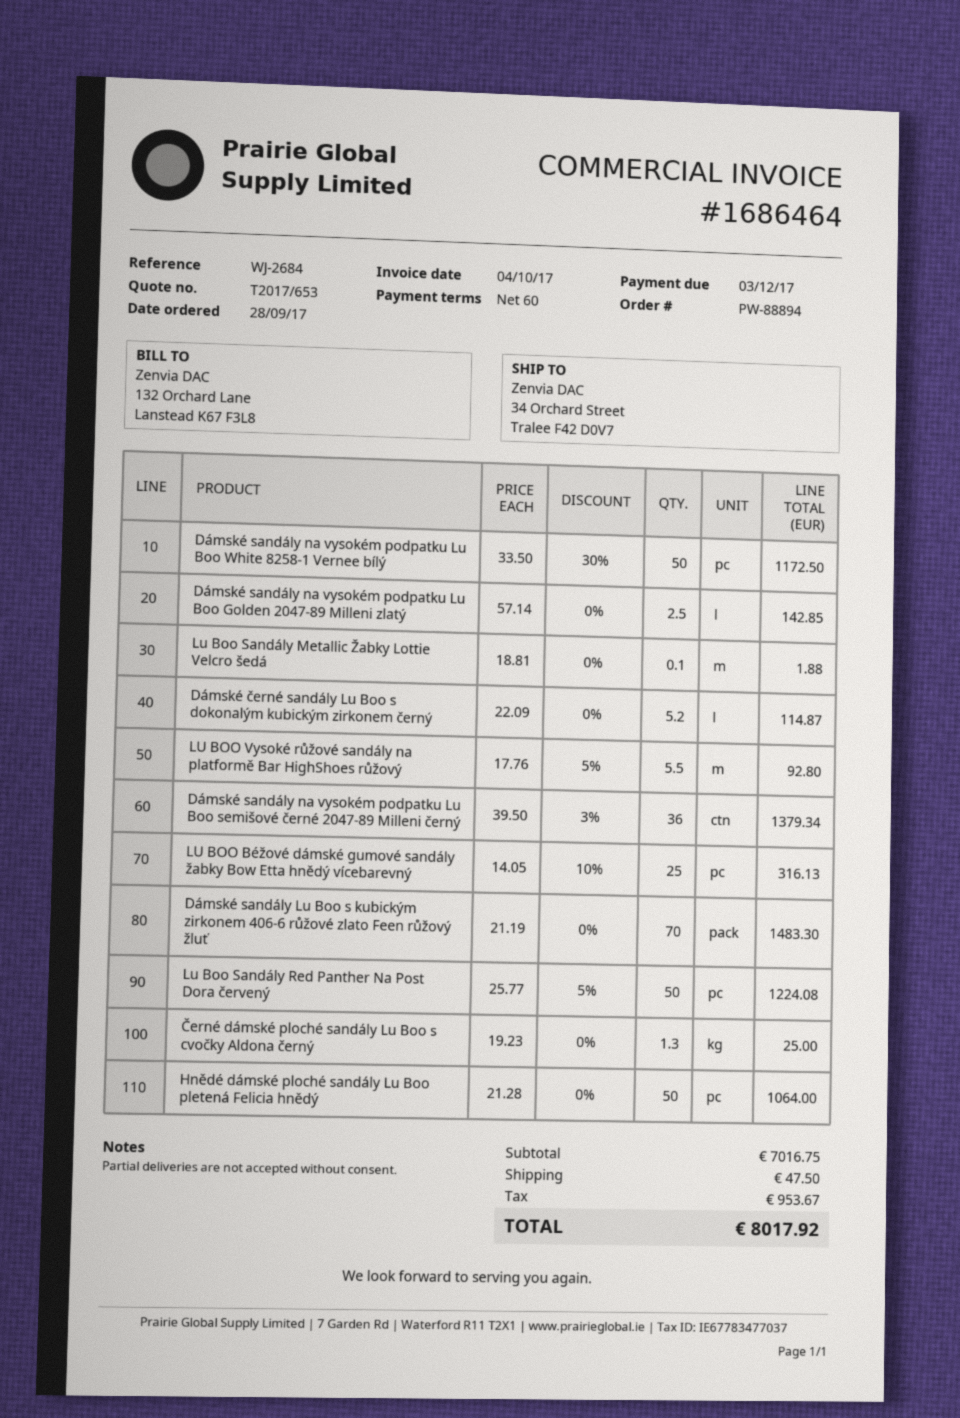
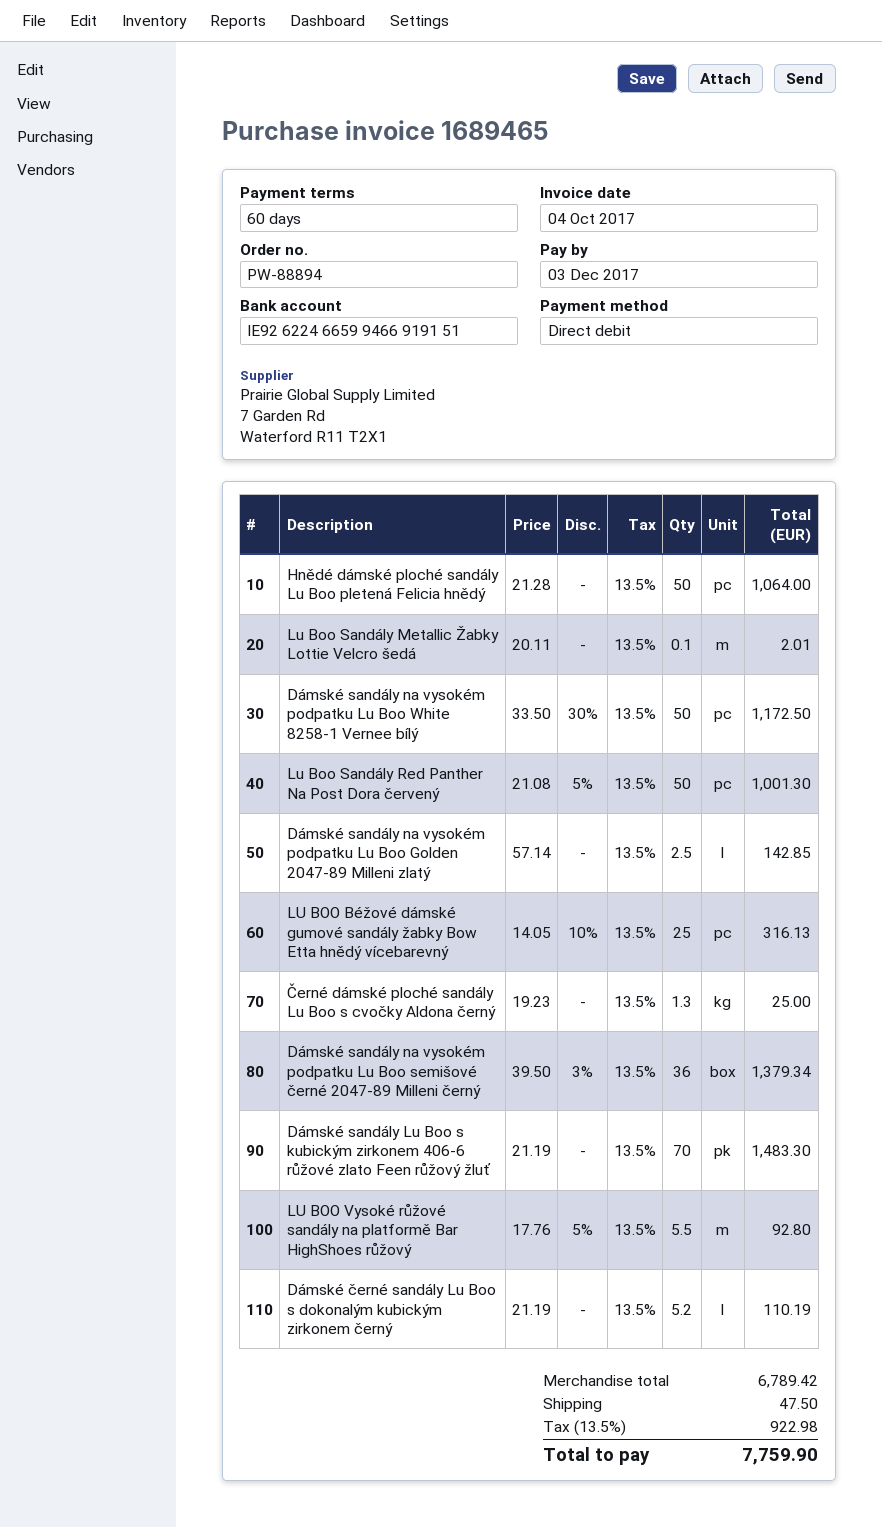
invoice number: 1686464 -> 1689465
Lu Boo Sandály Metallic Žabky Lottie Velcro šedá: 0.1 x 18.81 = 1.88 -> 0.1 x 20.11 = 2.01
Dámské černé sandály Lu Boo s dokonalým kubickým zirkonem černý: 5.2 x 22.09 = 114.87 -> 5.2 x 21.19 = 110.19
Lu Boo Sandály Red Panther Na Post Dora červený: 50 x 25.77 - 5% = 1224.08 -> 50 x 21.08 - 5% = 1001.30
subtotal: 7016.75 -> 6789.42
tax: 953.67 -> 922.98
total: 8017.92 -> 7759.90

